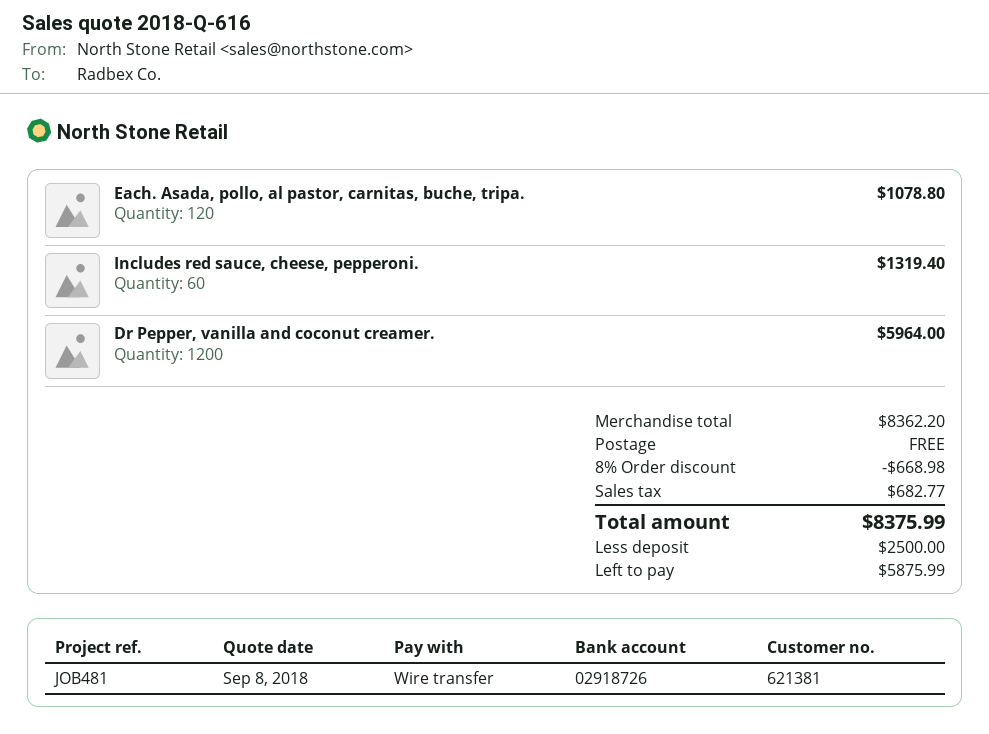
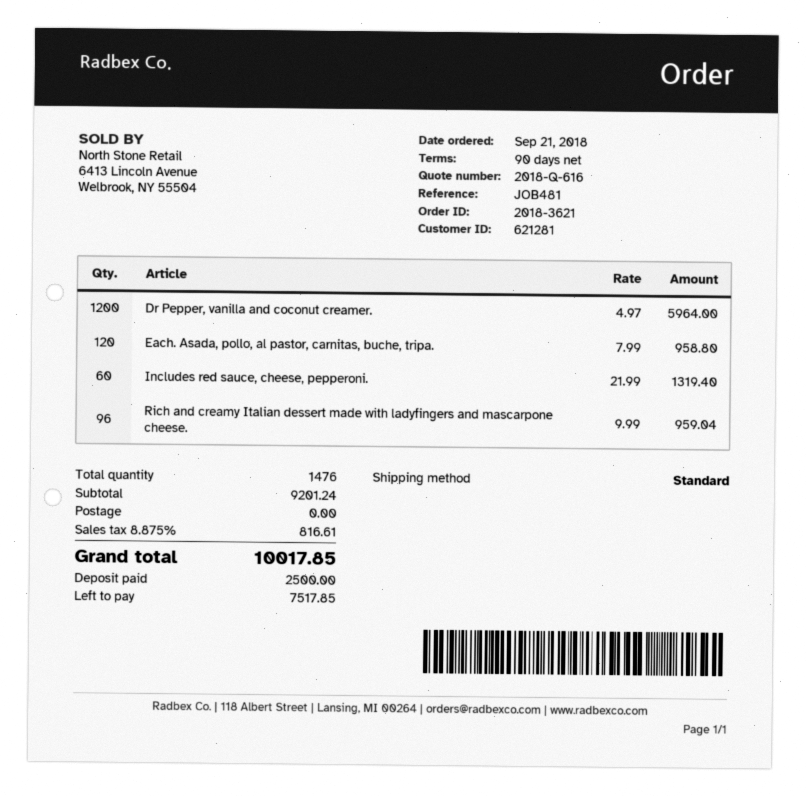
customer number: 621381 -> 621281
Each. Asada, pollo, al pastor, carnitas, buche, tripa.: 120 for 1078.80 -> 120 for 958.80
Rich and creamy Italian dessert made with ladyfingers and mascarpone cheese.: none -> 96 for 959.04
subtotal: 8362.20 -> 9201.24
discount: 8% = 668.98 -> none
tax: 682.77 -> 816.61
total: 8375.99 -> 10017.85
balance: 5875.99 -> 7517.85

